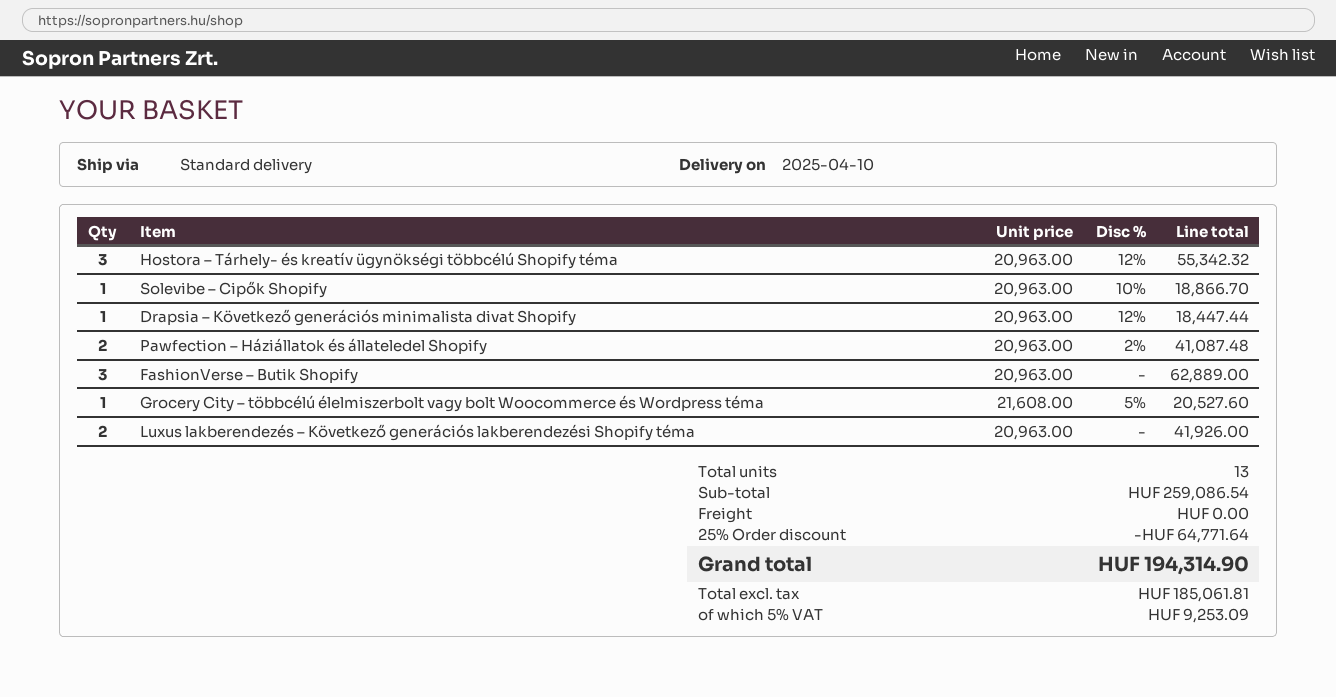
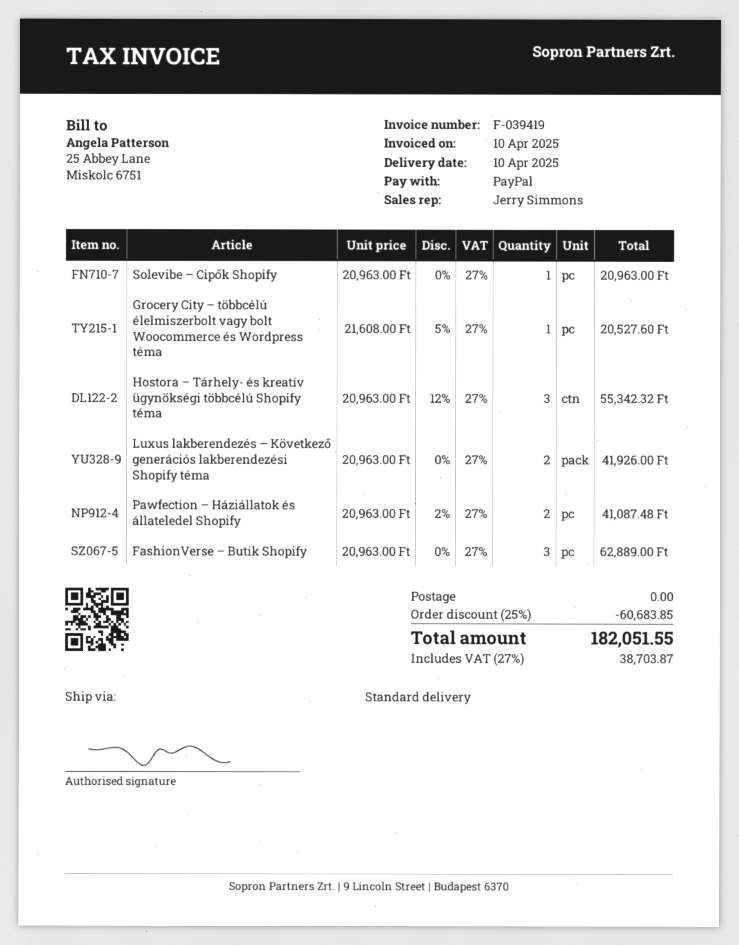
Solevibe – Cipők Shopify: 1 x 20963.00 - 10% = 18866.70 -> 1 x 20963.00 = 20963.00
Drapsia – Következő generációs minimalista divat Shopify: 1 x 20963.00 - 12% = 18447.44 -> none
discount: 25% = 64771.64 -> 25% = 60683.85
tax: 5% = 9253.09 -> 27% = 38703.87
total: 194314.90 -> 182051.55

